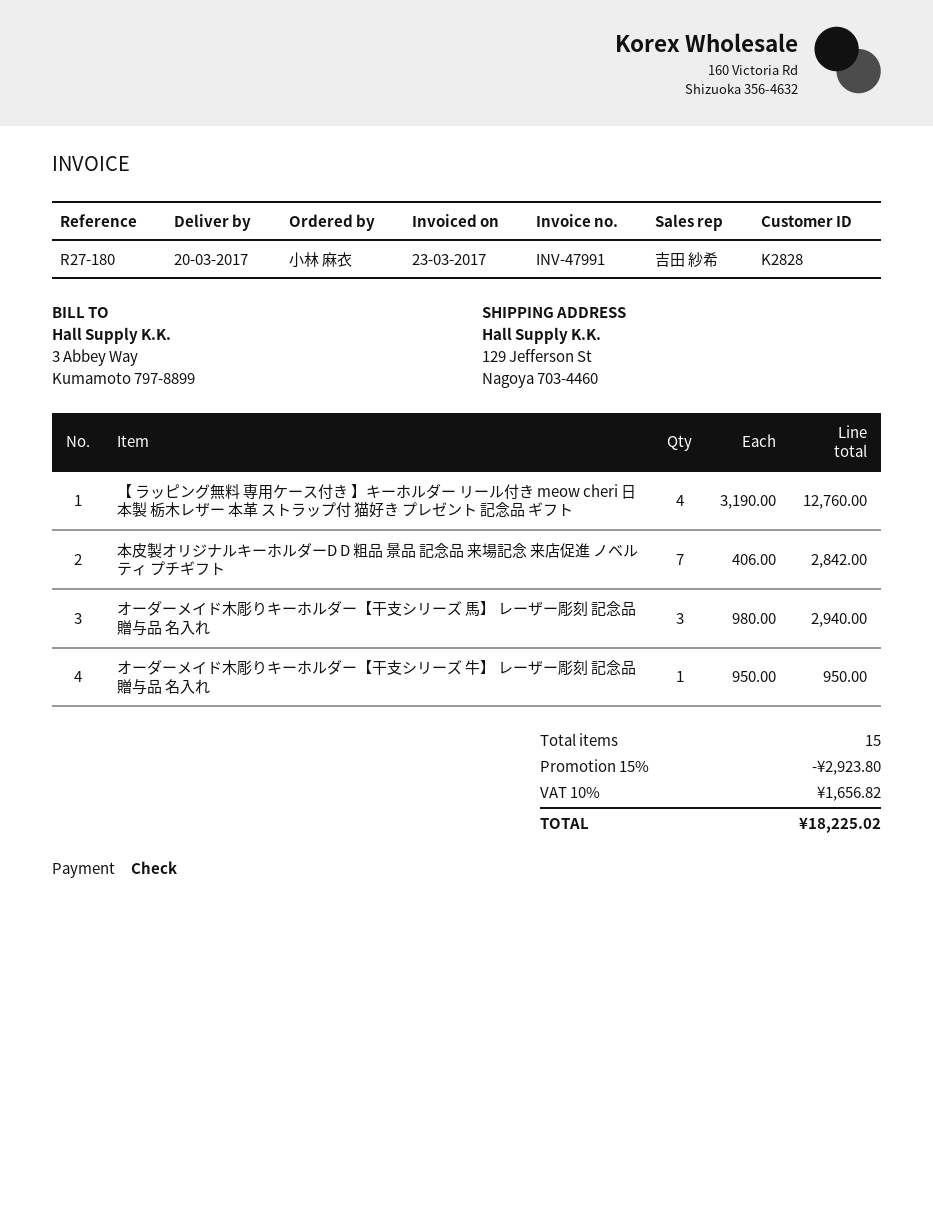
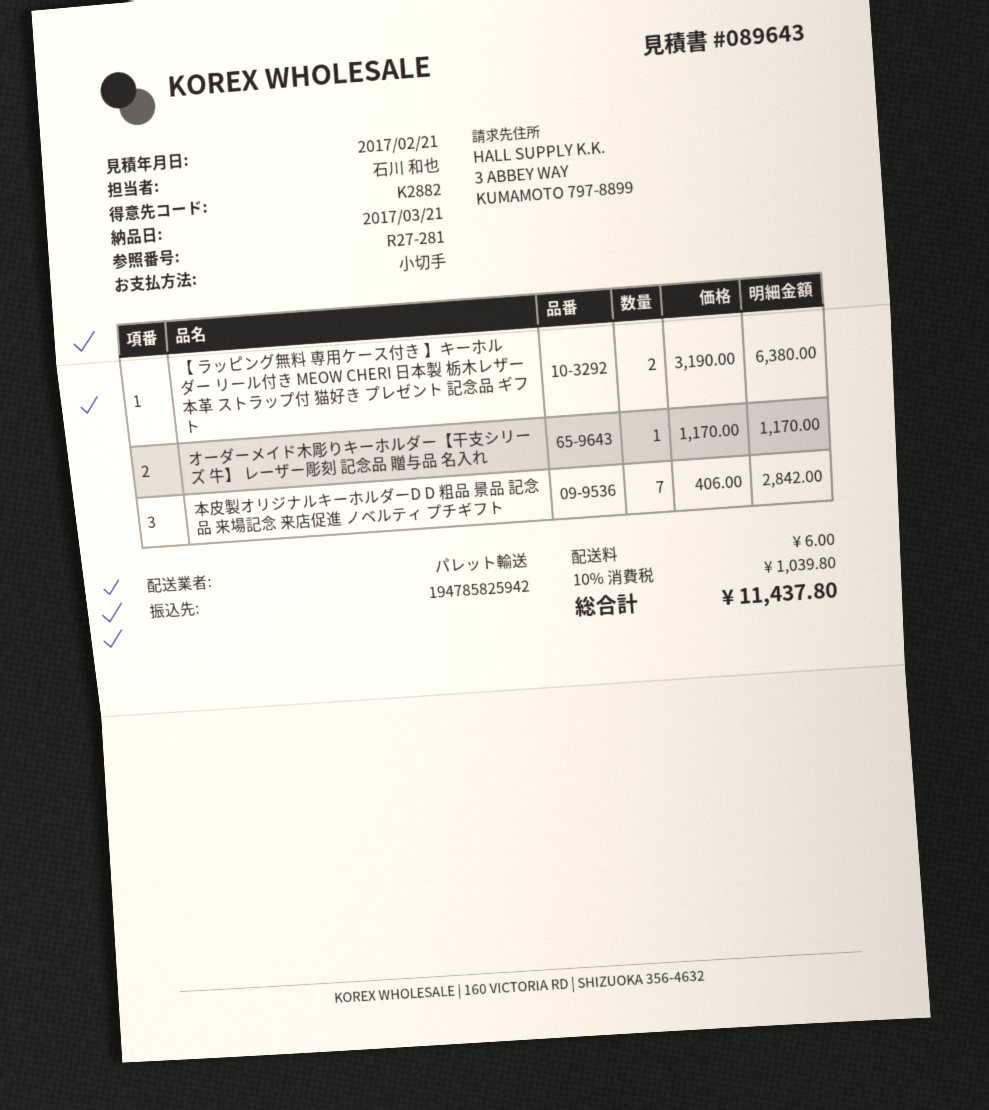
delivery date: 2017-03-20 -> 2017-03-21
customer number: K2828 -> K2882
reference: R27-180 -> R27-281
sales rep: 吉田 紗希 -> 石川 和也
【 ラッピング無料 専用ケース付き 】キーホルダー リール付き meow cheri 日本製 栃木レザー 本革 ストラップ付 猫好き プレゼント 記念品 ギフト: 4 x 3190.00 = 12760.00 -> 2 x 3190.00 = 6380.00
オーダーメイド木彫りキーホルダー【干支シリーズ 馬】 レーザー彫刻 記念品 贈与品 名入れ: 3 x 980.00 = 2940.00 -> none
オーダーメイド木彫りキーホルダー【干支シリーズ 牛】 レーザー彫刻 記念品 贈与品 名入れ: 1 x 950.00 = 950.00 -> 1 x 1170.00 = 1170.00
discount: 15% = 2923.80 -> none
shipping: none -> 6.00
tax: 10% = 1656.82 -> 10% = 1039.80
total: 18225.02 -> 11437.80

